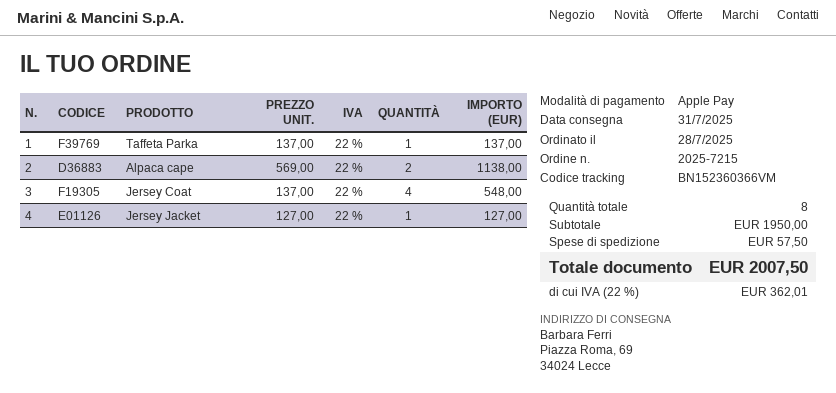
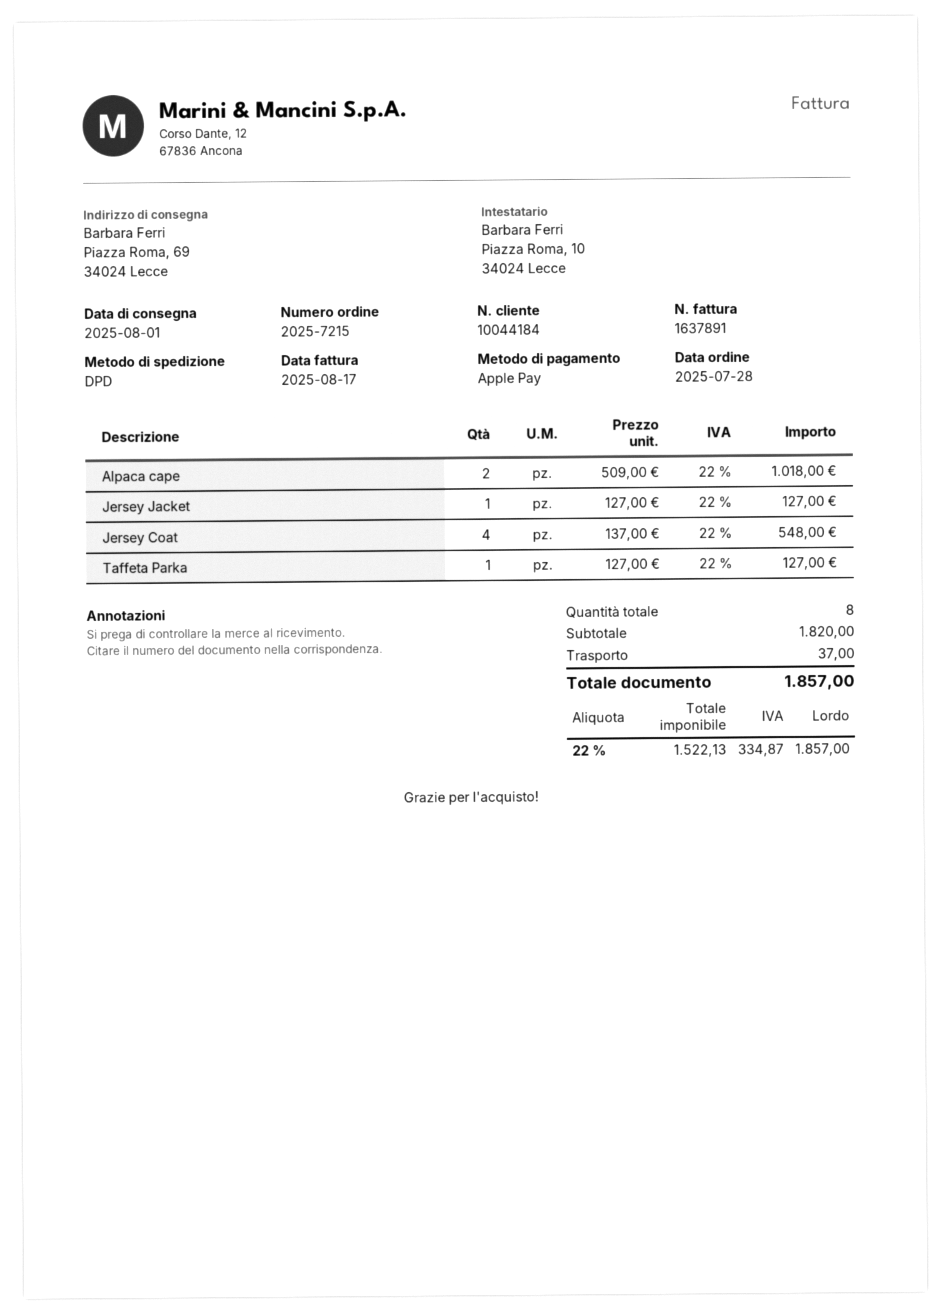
delivery date: 2025-07-31 -> 2025-08-01
Taffeta Parka: 1 x 137.00 = 137.00 -> 1 x 127.00 = 127.00
Alpaca cape: 2 x 569.00 = 1138.00 -> 2 x 509.00 = 1018.00
subtotal: 1950.00 -> 1820.00
shipping: 57.50 -> 37.00
tax: 22% = 362.01 -> 22% = 334.87
total: 2007.50 -> 1857.00

